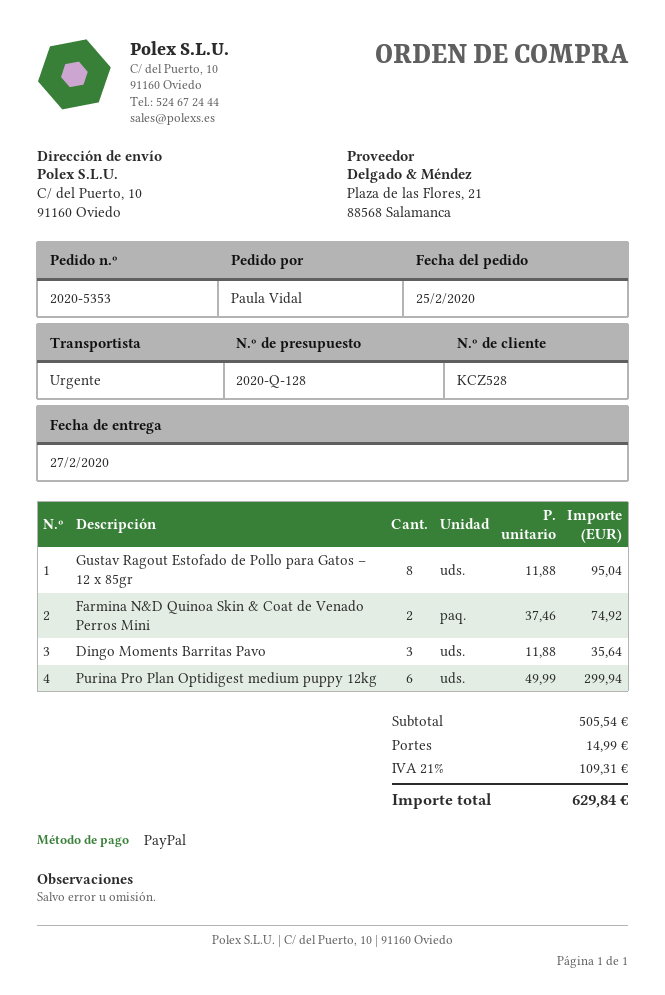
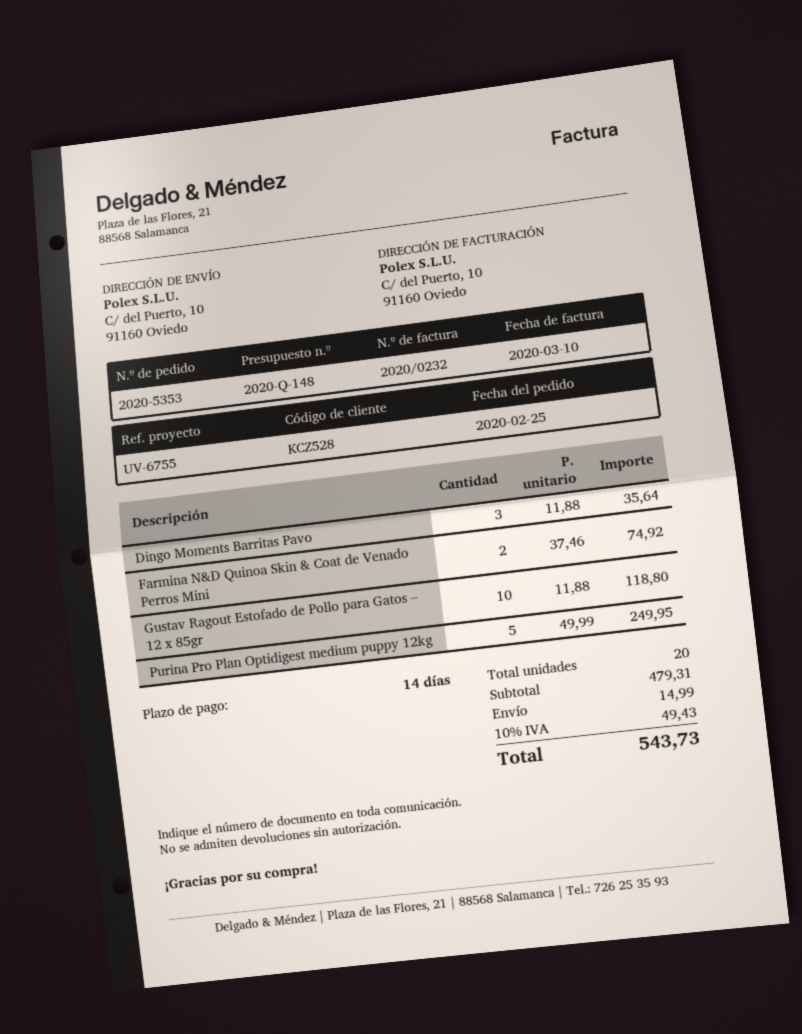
quote number: 2020-Q-128 -> 2020-Q-148
Gustav Ragout Estofado de Pollo para Gatos – 12 x 85gr: 8 x 11.88 = 95.04 -> 10 x 11.88 = 118.80
Purina Pro Plan Optidigest medium puppy 12kg: 6 x 49.99 = 299.94 -> 5 x 49.99 = 249.95
subtotal: 505.54 -> 479.31
tax: 21% = 109.31 -> 10% = 49.43
total: 629.84 -> 543.73

